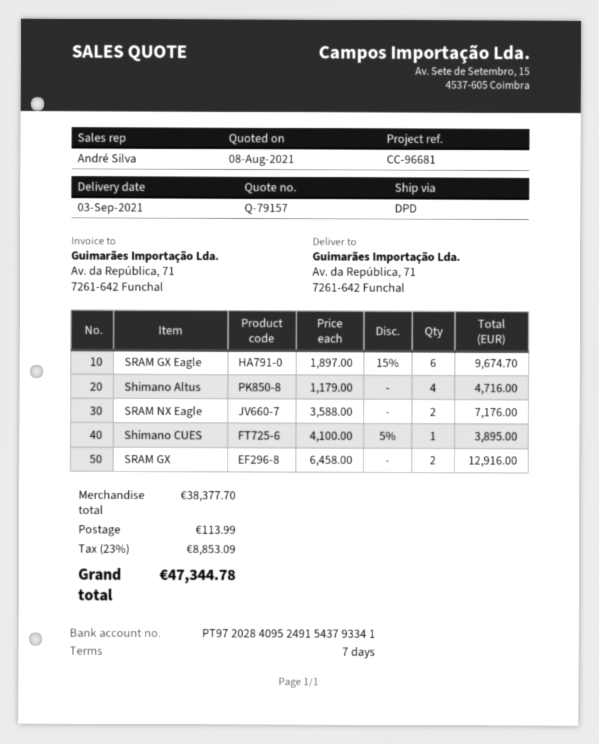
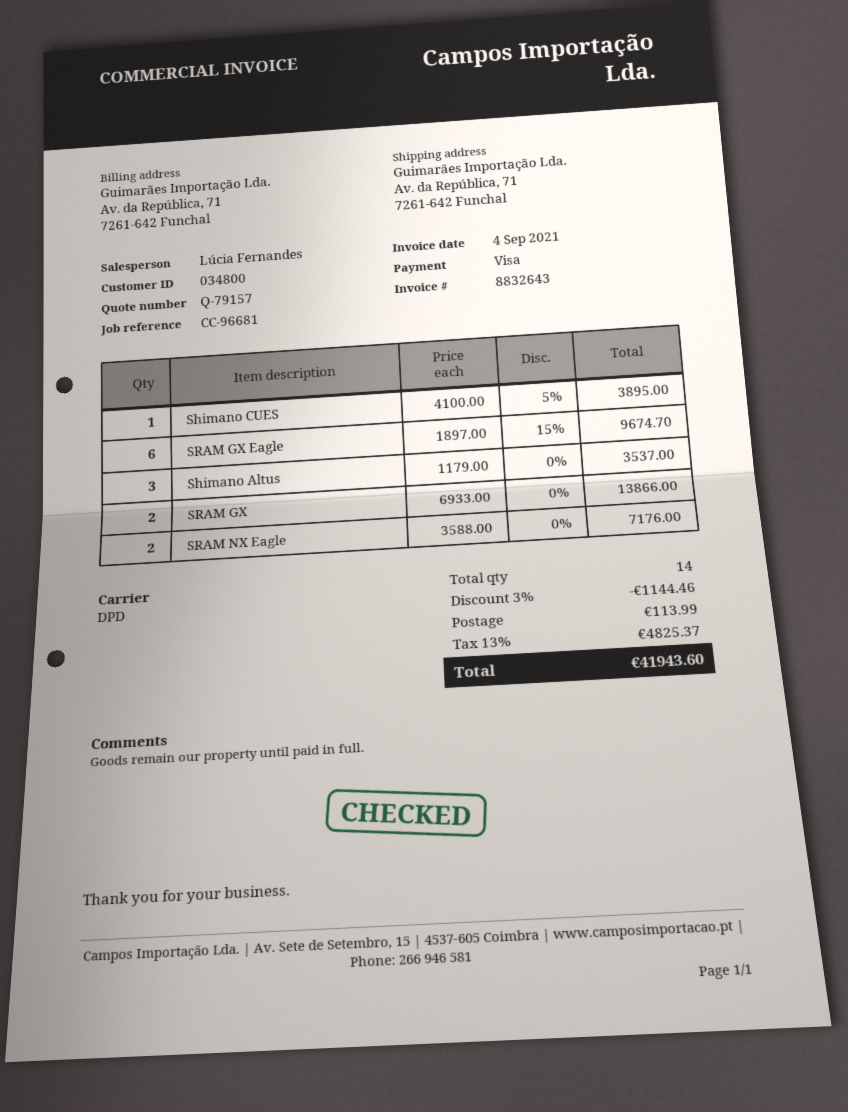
sales rep: André Silva -> Lúcia Fernandes
Shimano Altus: 4 x 1179.00 = 4716.00 -> 3 x 1179.00 = 3537.00
SRAM GX: 2 x 6458.00 = 12916.00 -> 2 x 6933.00 = 13866.00
discount: none -> 3% = 1144.46
tax: 23% = 8853.09 -> 13% = 4825.37
total: 47344.78 -> 41943.60

